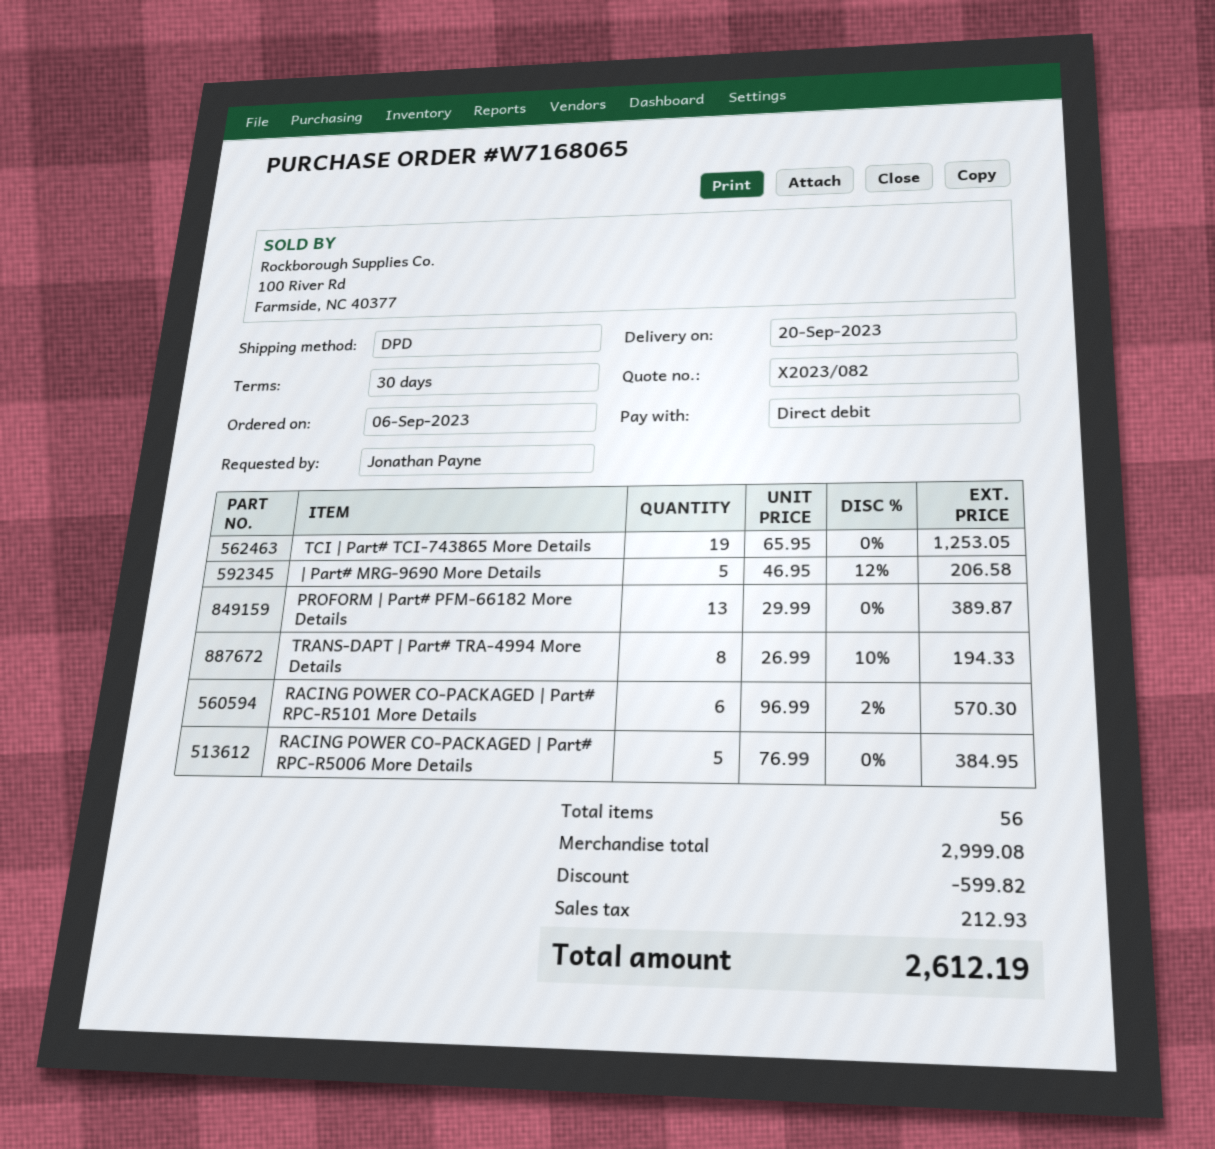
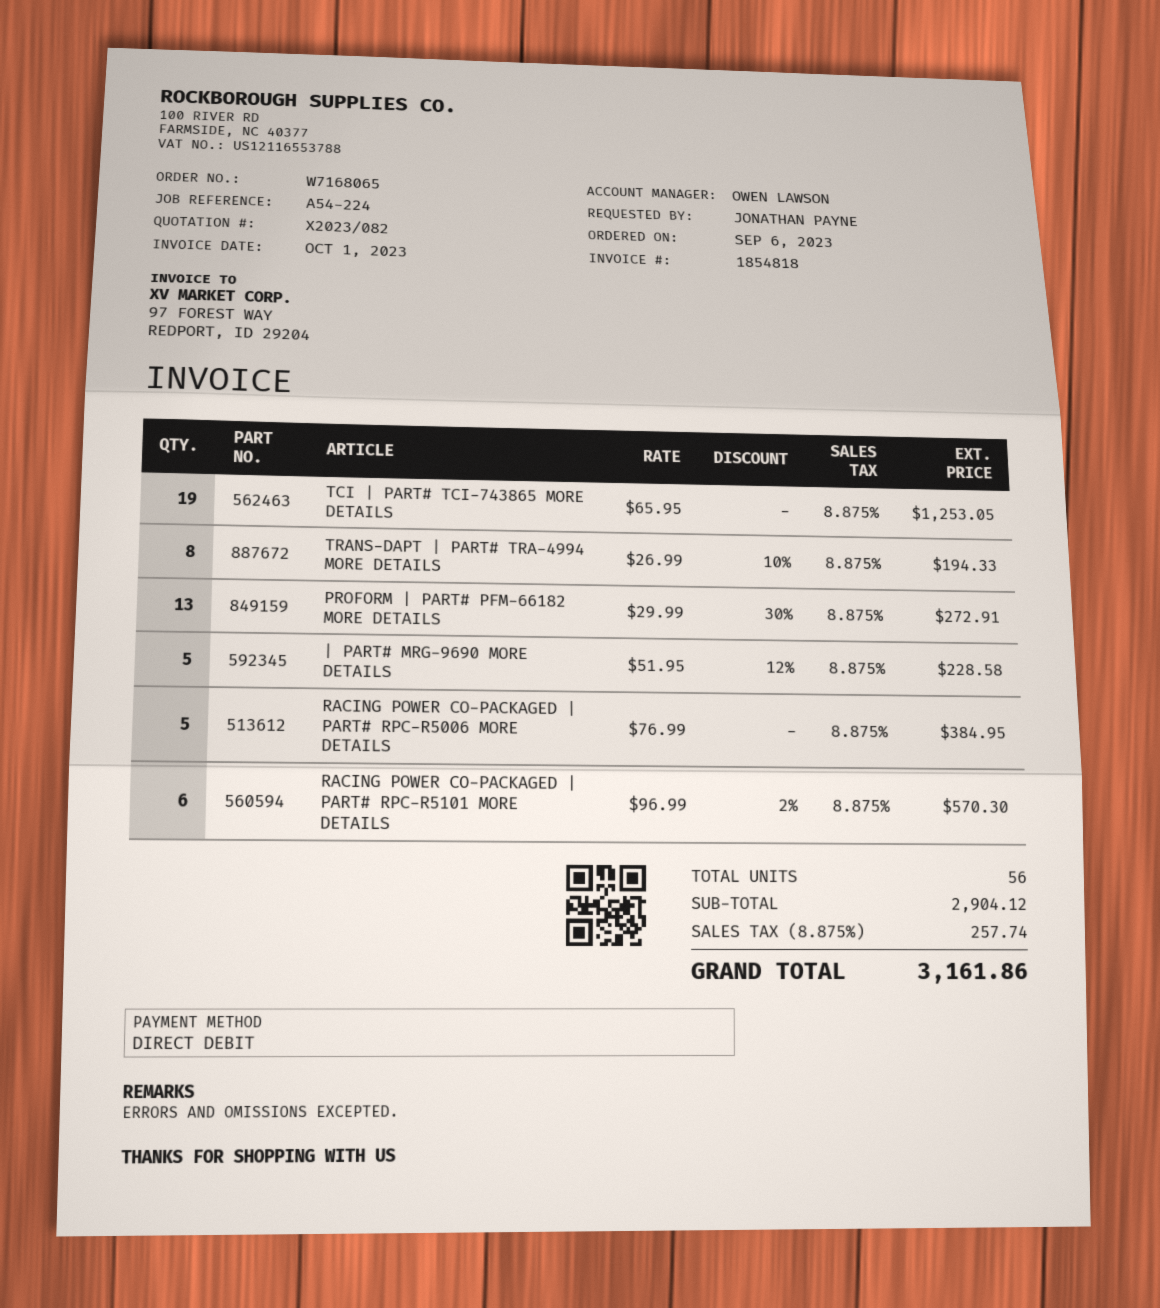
| Part# MRG-9690 More Details: 5 x 46.95 - 12% = 206.58 -> 5 x 51.95 - 12% = 228.58
PROFORM | Part# PFM-66182 More Details: 13 x 29.99 = 389.87 -> 13 x 29.99 - 30% = 272.91
subtotal: 2999.08 -> 2904.12
discount: 599.82 -> none
tax: 212.93 -> 257.74
total: 2612.19 -> 3161.86

